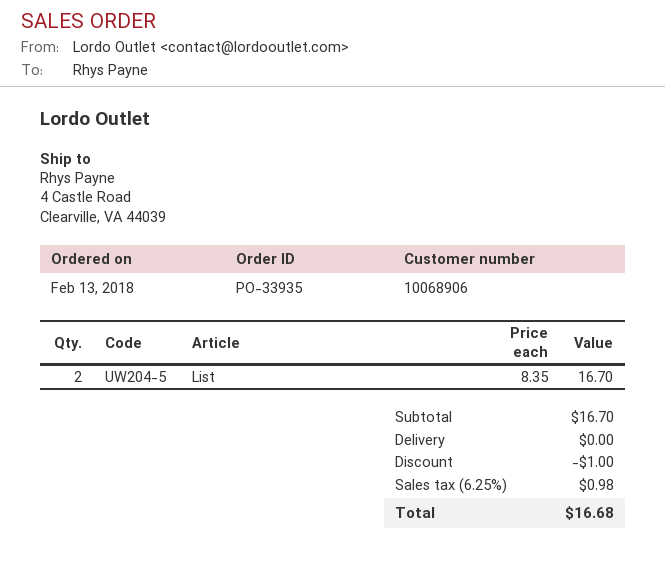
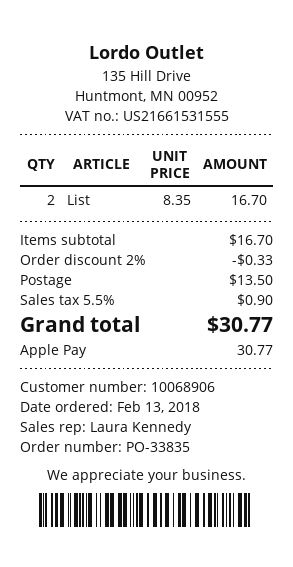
order number: PO-33935 -> PO-33835
discount: 1.00 -> 0.33
shipping: 0.00 -> 13.50
tax: 6.25% = 0.98 -> 5.5% = 0.90
total: 16.68 -> 30.77

